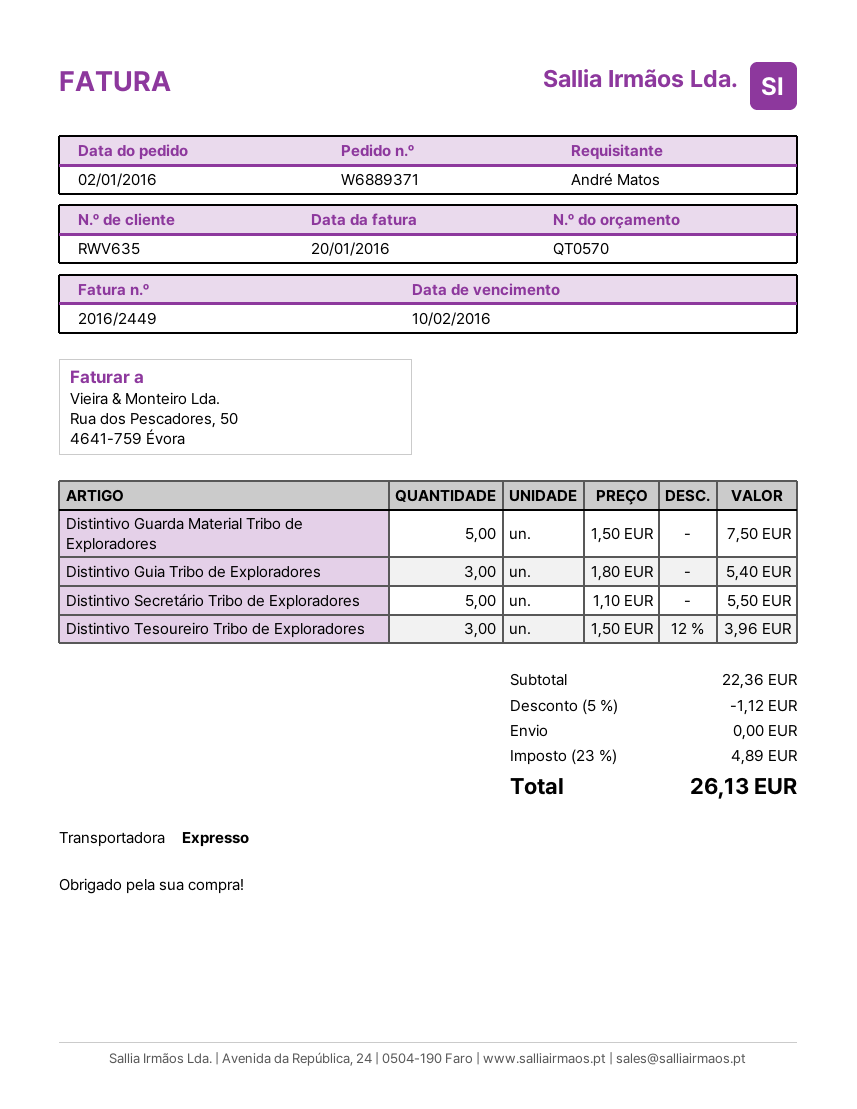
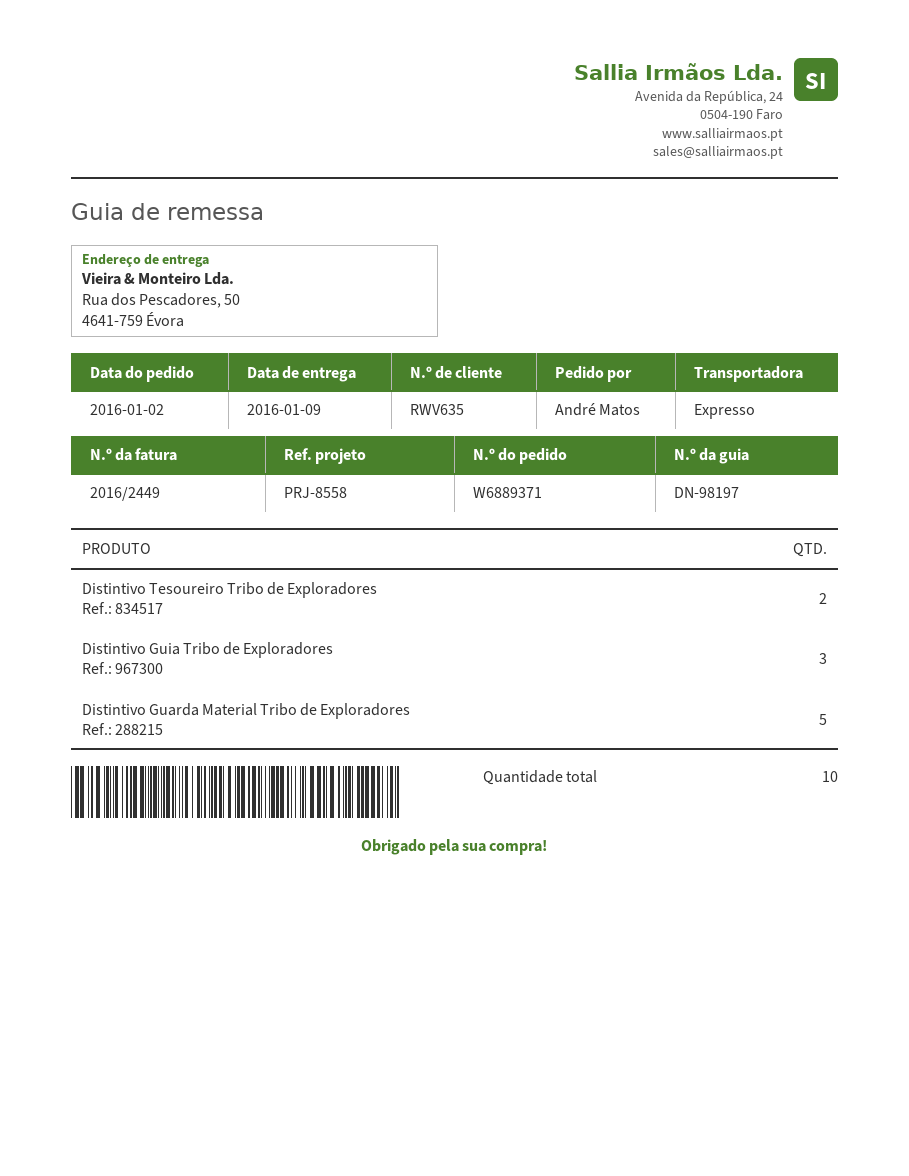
Distintivo Secretário Tribo de Exploradores: 5 -> none
Distintivo Tesoureiro Tribo de Exploradores: 3 -> 2

